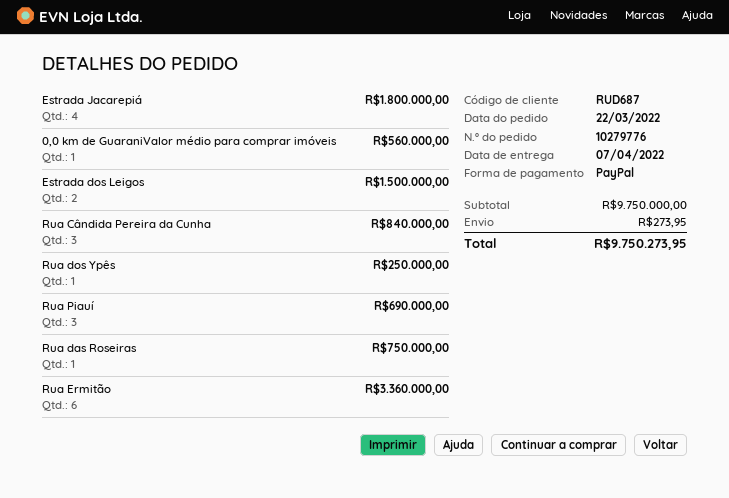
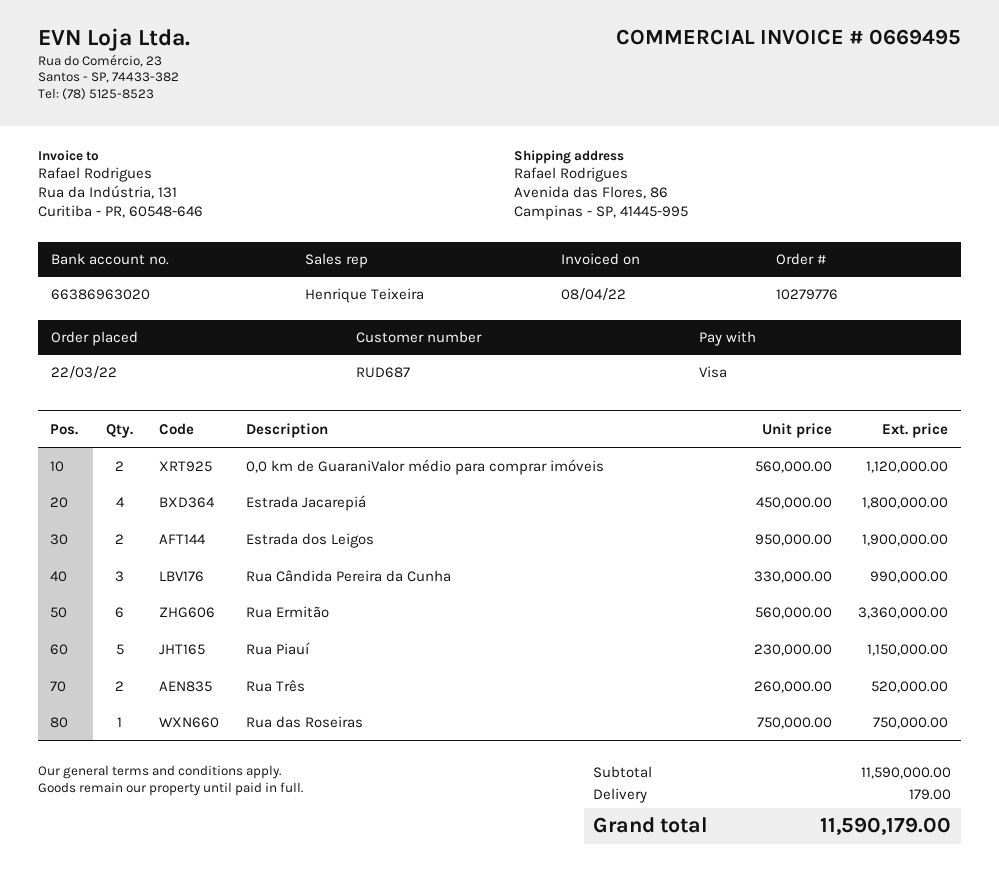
payment method: PayPal -> Visa
0,0 km de GuaraniValor médio para comprar imóveis: 1 for 560000.00 -> 2 for 1120000.00
Estrada dos Leigos: 2 for 1500000.00 -> 2 for 1900000.00
Rua Cândida Pereira da Cunha: 3 for 840000.00 -> 3 for 990000.00
Rua dos Ypês: 1 for 250000.00 -> none
Rua Piauí: 3 for 690000.00 -> 5 for 1150000.00
Rua Três: none -> 2 for 520000.00
subtotal: 9750000.00 -> 11590000.00
shipping: 273.95 -> 179.00
total: 9750273.95 -> 11590179.00

